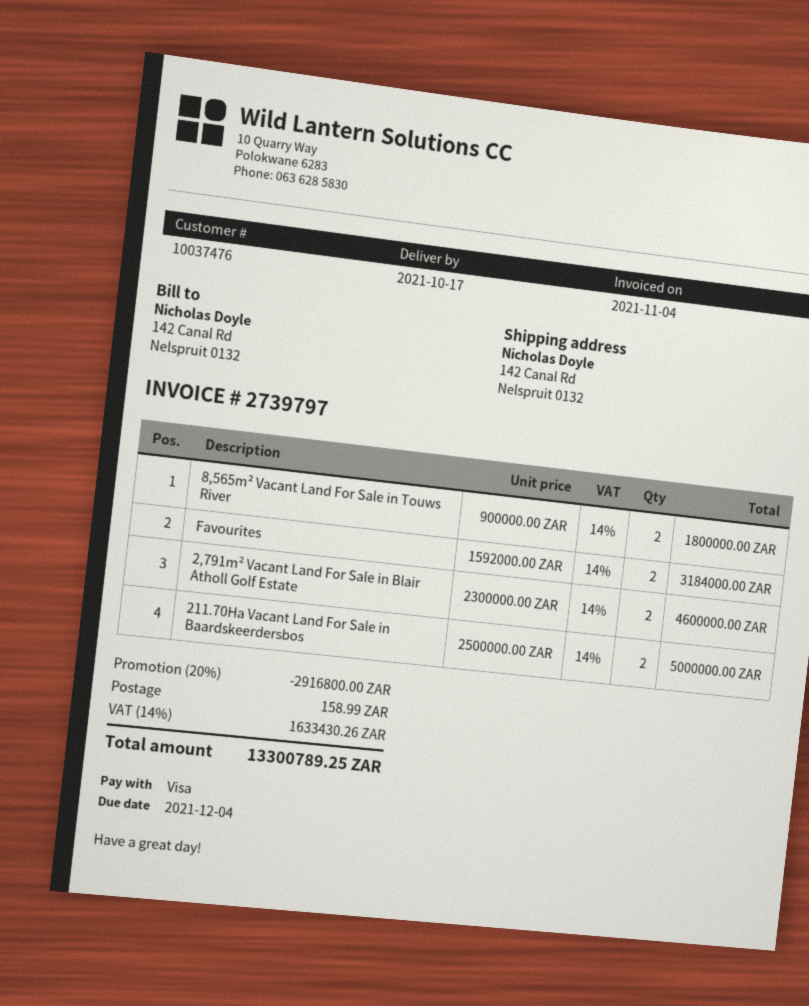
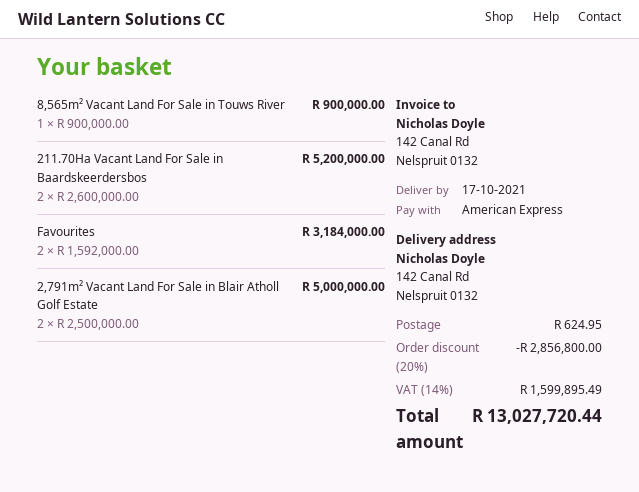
payment method: Visa -> American Express
8,565m² Vacant Land For Sale in Touws River: 2 x 900000.00 = 1800000.00 -> 1 x 900000.00 = 900000.00
2,791m² Vacant Land For Sale in Blair Atholl Golf Estate: 2 x 2300000.00 = 4600000.00 -> 2 x 2500000.00 = 5000000.00
211.70Ha Vacant Land For Sale in Baardskeerdersbos: 2 x 2500000.00 = 5000000.00 -> 2 x 2600000.00 = 5200000.00
discount: 20% = 2916800.00 -> 20% = 2856800.00
shipping: 158.99 -> 624.95
tax: 14% = 1633430.26 -> 14% = 1599895.49
total: 13300789.25 -> 13027720.44

